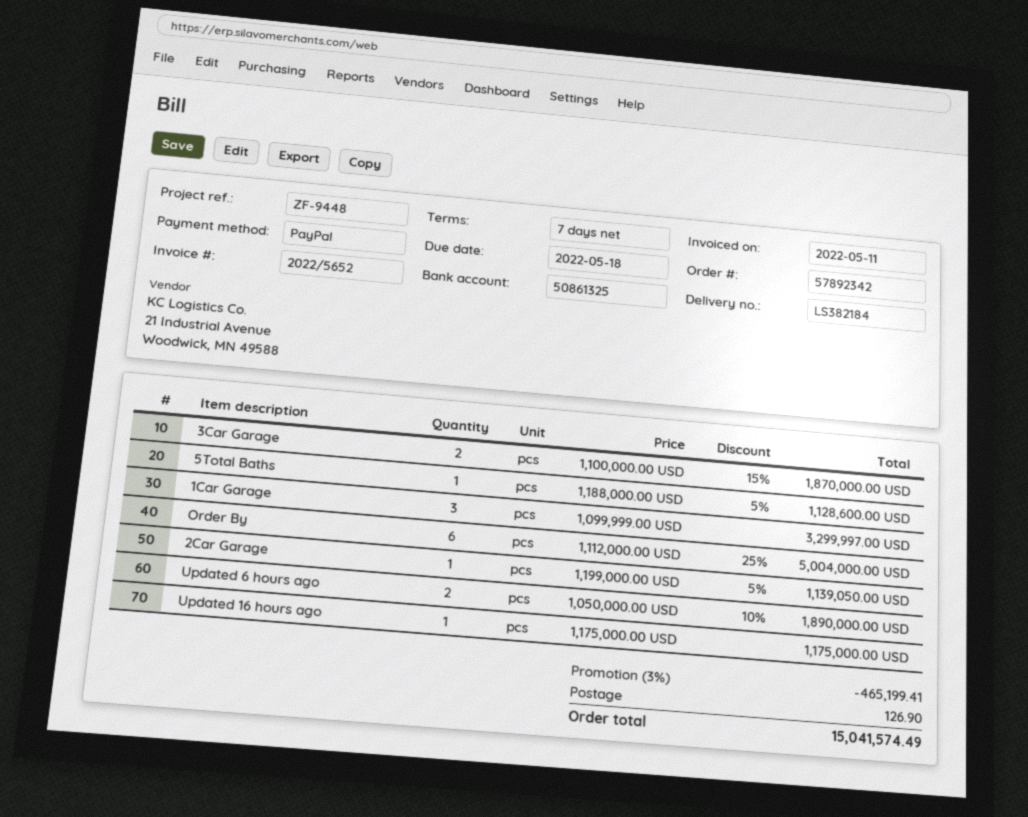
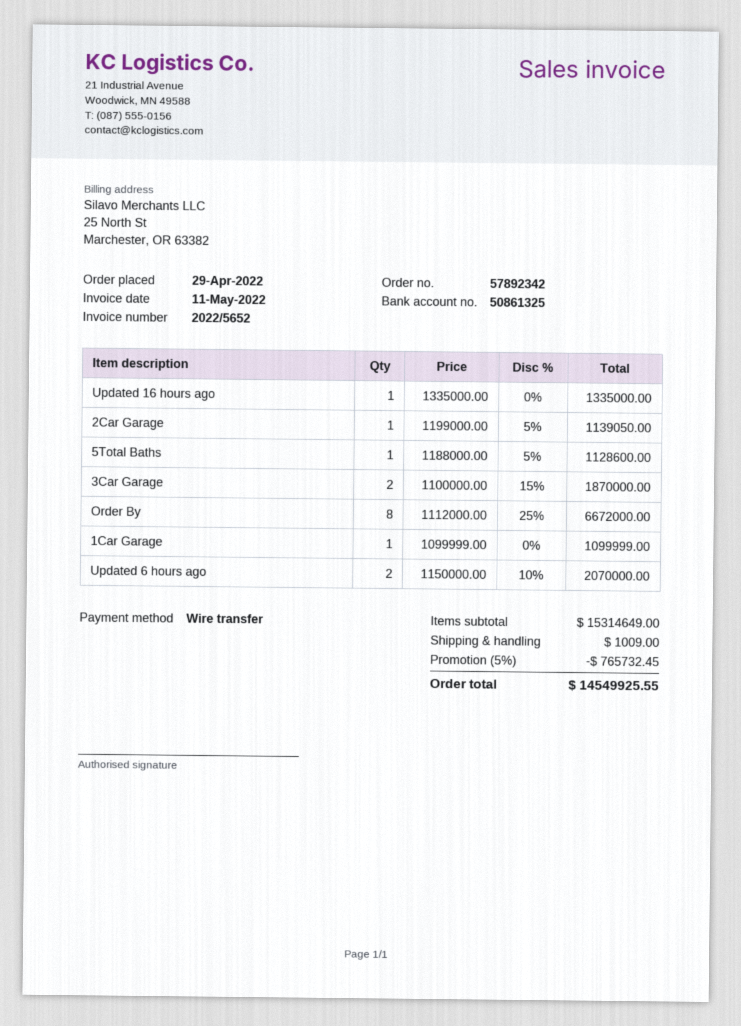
payment method: PayPal -> bank transfer
1Car Garage: 3 x 1099999.00 = 3299997.00 -> 1 x 1099999.00 = 1099999.00
Order By: 6 x 1112000.00 - 25% = 5004000.00 -> 8 x 1112000.00 - 25% = 6672000.00
Updated 6 hours ago: 2 x 1050000.00 - 10% = 1890000.00 -> 2 x 1150000.00 - 10% = 2070000.00
Updated 16 hours ago: 1 x 1175000.00 = 1175000.00 -> 1 x 1335000.00 = 1335000.00
discount: 3% = 465199.41 -> 5% = 765732.45
shipping: 126.90 -> 1009.00
total: 15041574.49 -> 14549925.55

